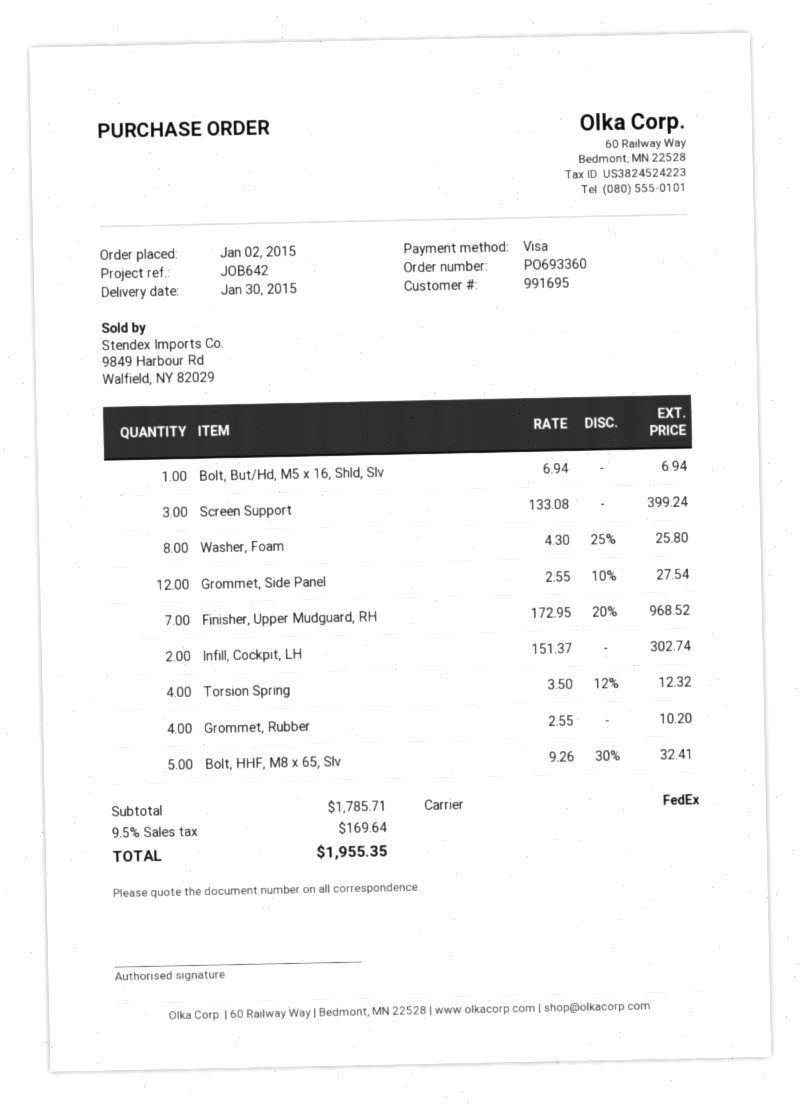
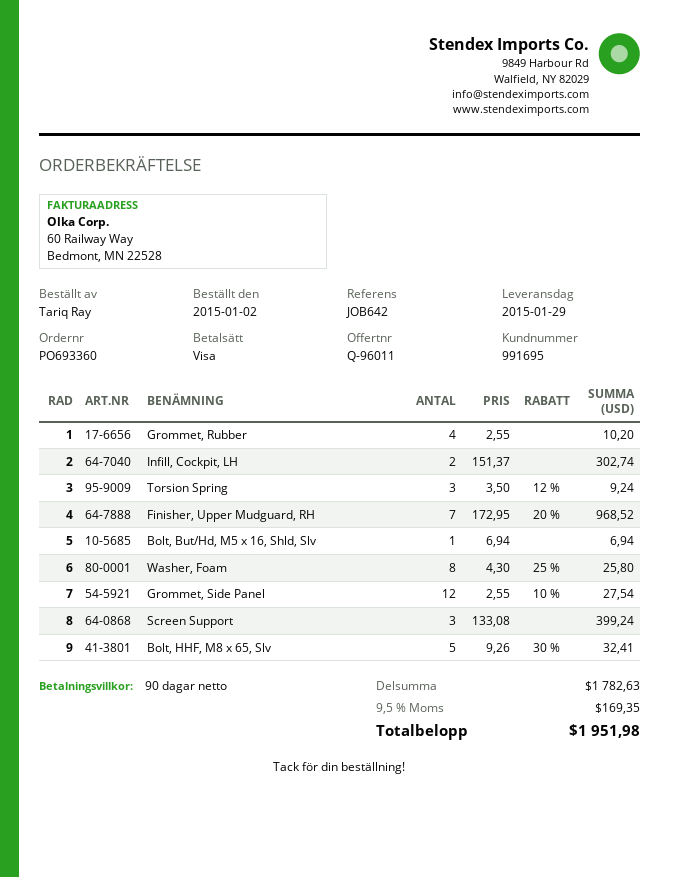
delivery date: 2015-01-30 -> 2015-01-29
Torsion Spring: 4 x 3.50 - 12% = 12.32 -> 3 x 3.50 - 12% = 9.24
subtotal: 1785.71 -> 1782.63
tax: 9.5% = 169.64 -> 9.5% = 169.35
total: 1955.35 -> 1951.98

